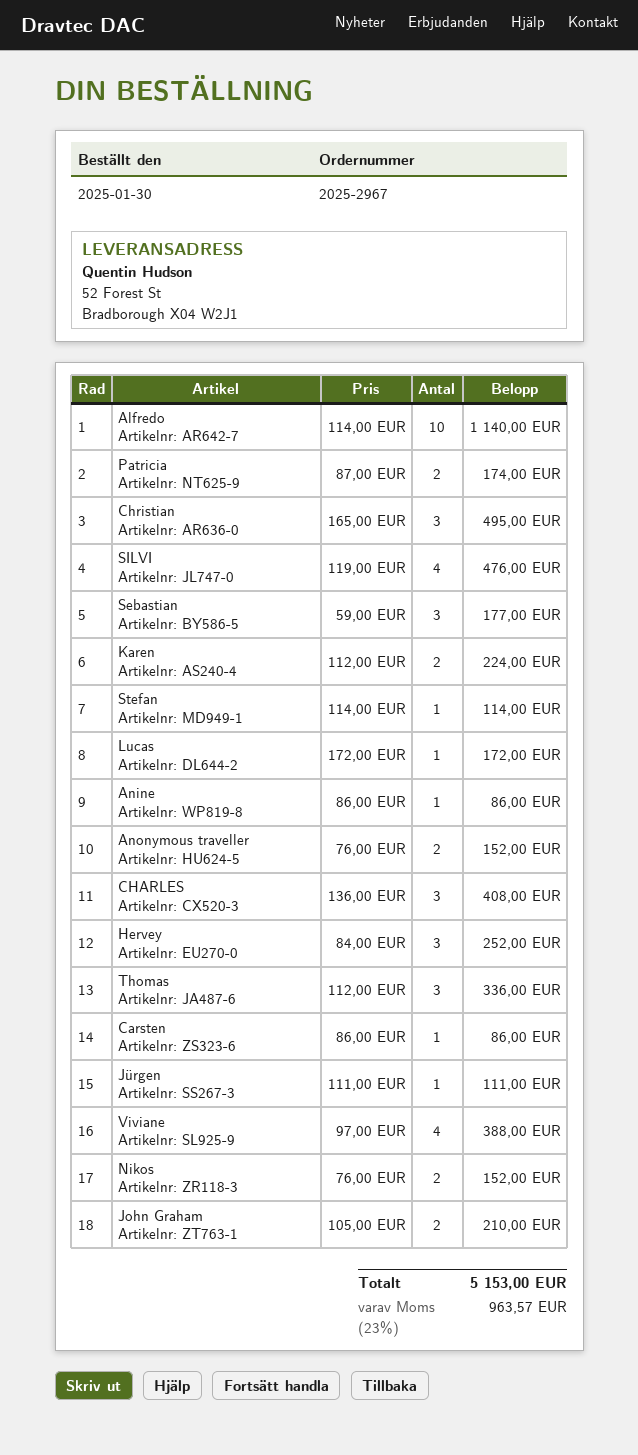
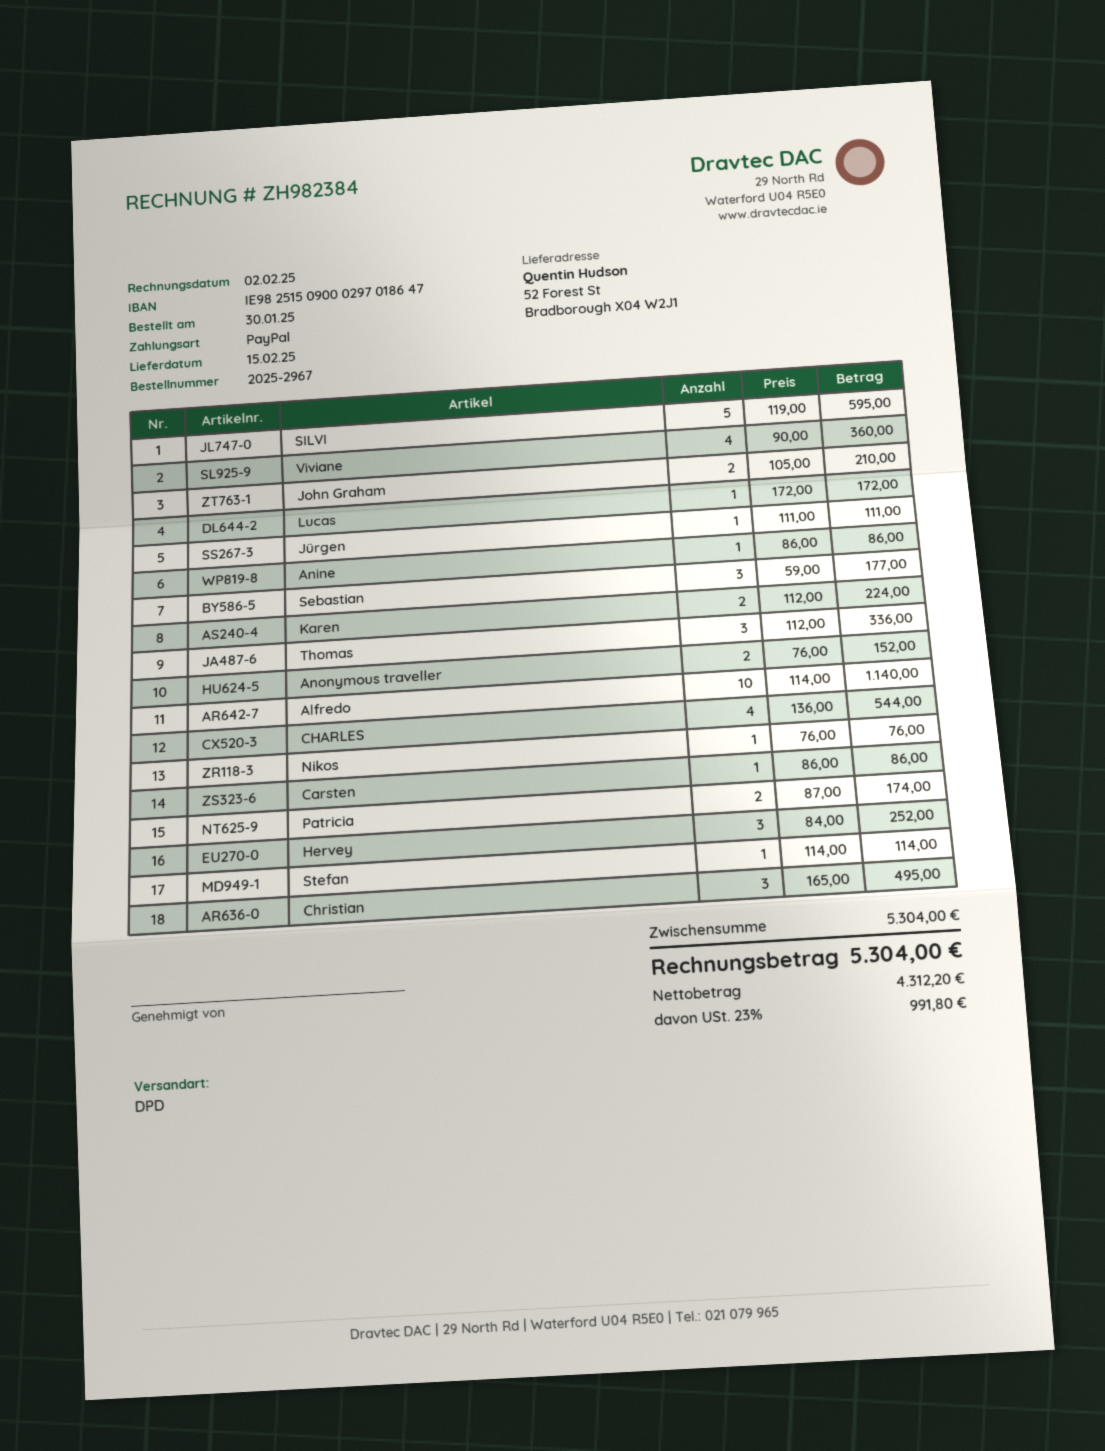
SILVI: 4 x 119.00 = 476.00 -> 5 x 119.00 = 595.00
CHARLES: 3 x 136.00 = 408.00 -> 4 x 136.00 = 544.00
Viviane: 4 x 97.00 = 388.00 -> 4 x 90.00 = 360.00
Nikos: 2 x 76.00 = 152.00 -> 1 x 76.00 = 76.00
tax: 23% = 963.57 -> 23% = 991.80
total: 5153.00 -> 5304.00

